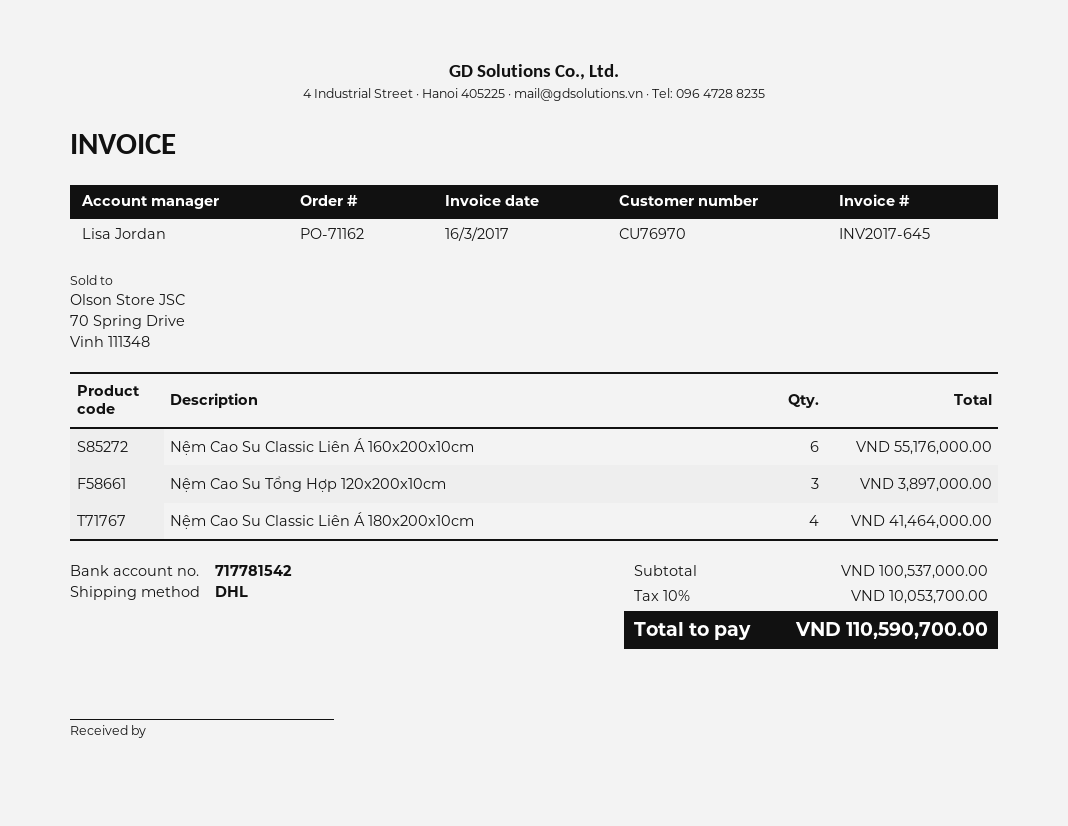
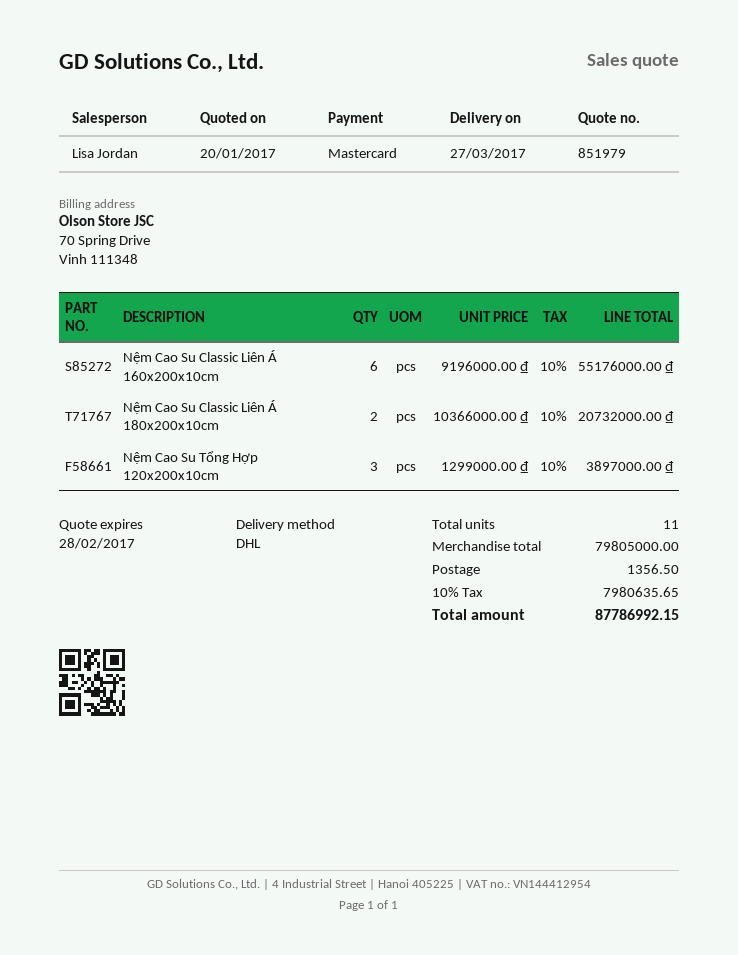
Nệm Cao Su Classic Liên Á 180x200x10cm: 4 for 41464000.00 -> 2 for 20732000.00
subtotal: 100537000.00 -> 79805000.00
shipping: none -> 1356.50
tax: 10% = 10053700.00 -> 10% = 7980635.65
total: 110590700.00 -> 87786992.15

